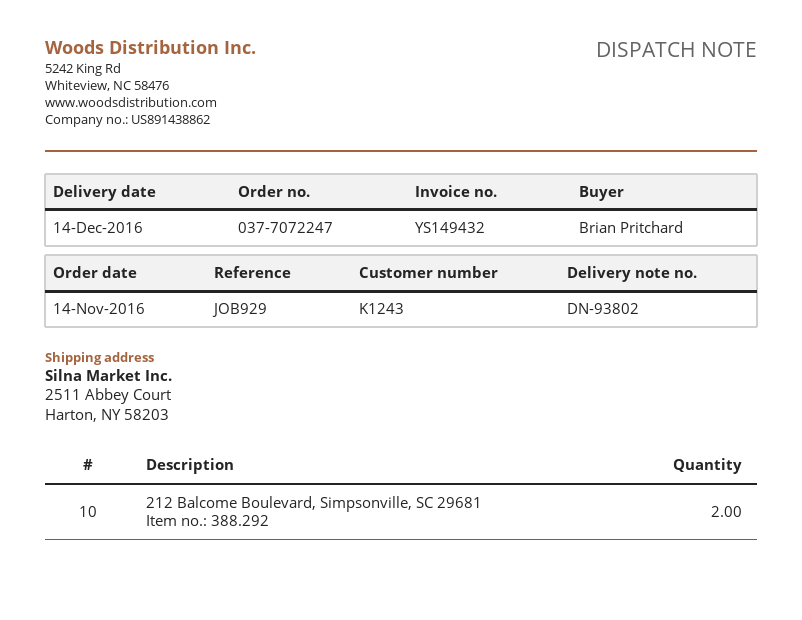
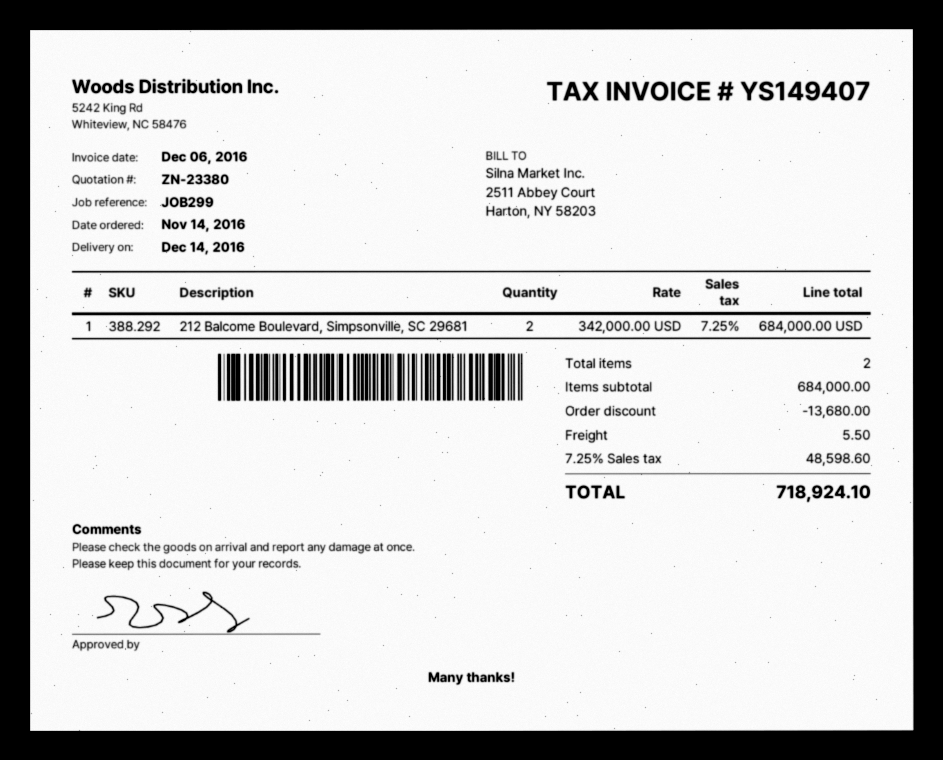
invoice number: YS149432 -> YS149407
reference: JOB929 -> JOB299

